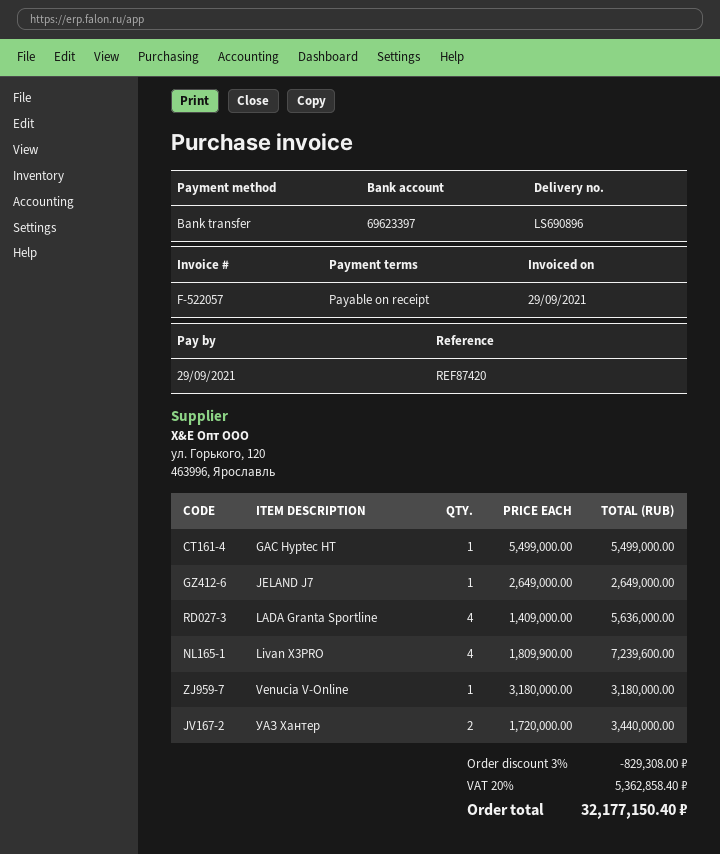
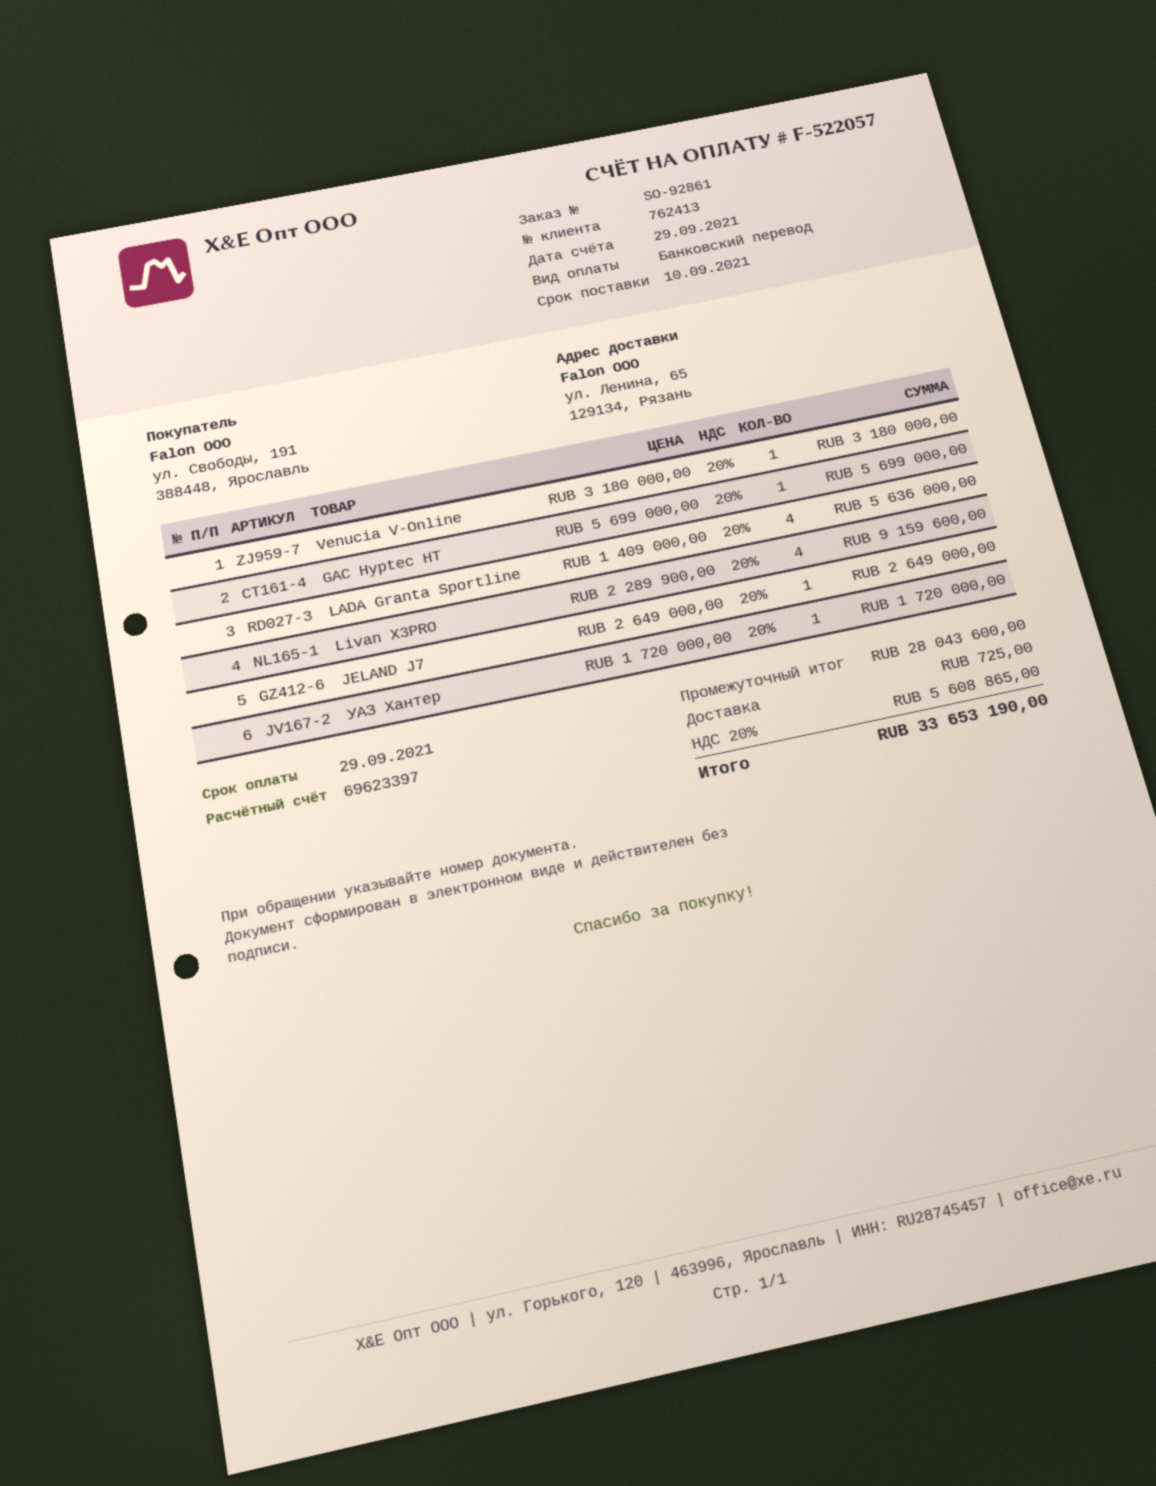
GAC Hyptec HT: 1 x 5499000.00 = 5499000.00 -> 1 x 5699000.00 = 5699000.00
Livan X3PRO: 4 x 1809900.00 = 7239600.00 -> 4 x 2289900.00 = 9159600.00
УАЗ Хантер: 2 x 1720000.00 = 3440000.00 -> 1 x 1720000.00 = 1720000.00
discount: 3% = 829308.00 -> none
shipping: none -> 725.00
tax: 20% = 5362858.40 -> 20% = 5608865.00
total: 32177150.40 -> 33653190.00

